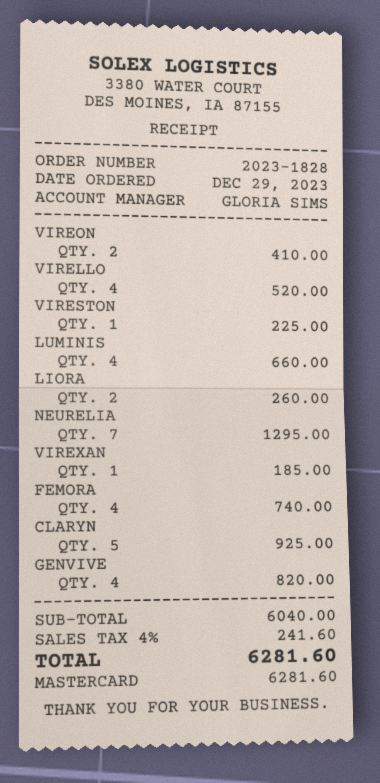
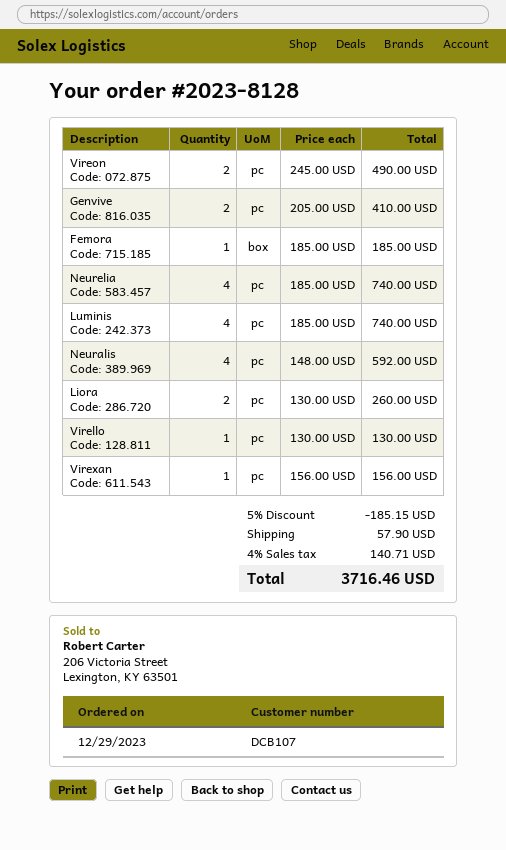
order number: 2023-1828 -> 2023-8128
VIREON: 2 for 410.00 -> 2 for 490.00
VIRELLO: 4 for 520.00 -> 1 for 130.00
VIRESTON: 1 for 225.00 -> none
LUMINIS: 4 for 660.00 -> 4 for 740.00
NEURELIA: 7 for 1295.00 -> 4 for 740.00
VIREXAN: 1 for 185.00 -> 1 for 156.00
FEMORA: 4 for 740.00 -> 1 for 185.00
CLARYN: 5 for 925.00 -> none
GENVIVE: 4 for 820.00 -> 2 for 410.00
Neuralis: none -> 4 for 592.00
discount: none -> 5% = 185.15
shipping: none -> 57.90
tax: 4% = 241.60 -> 4% = 140.71
total: 6281.60 -> 3716.46

